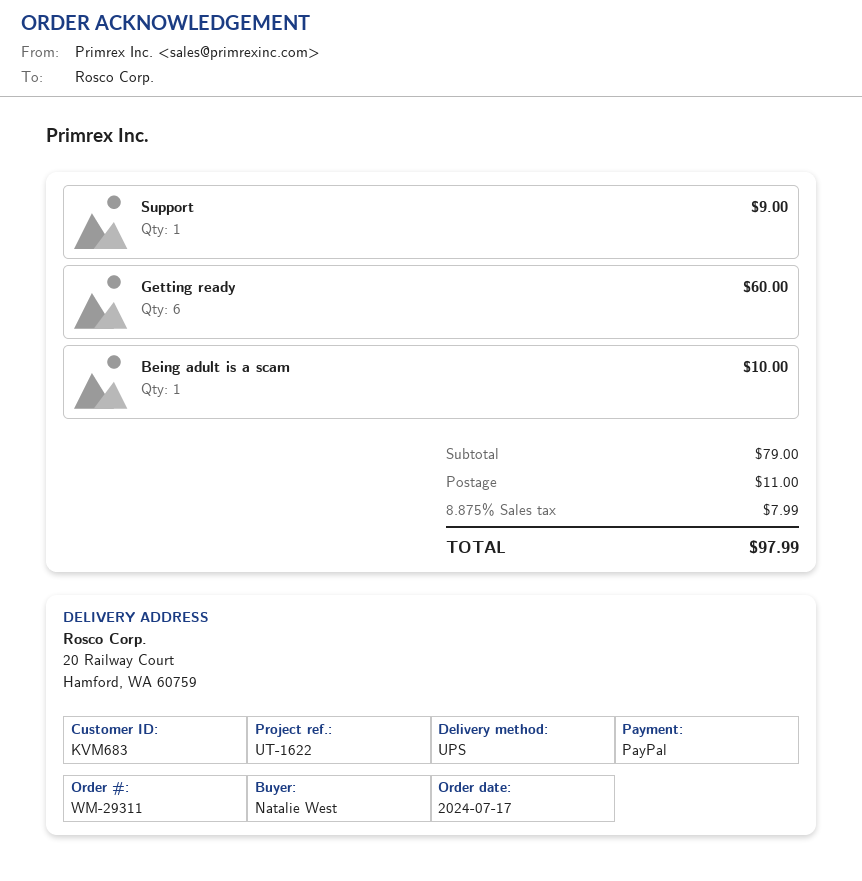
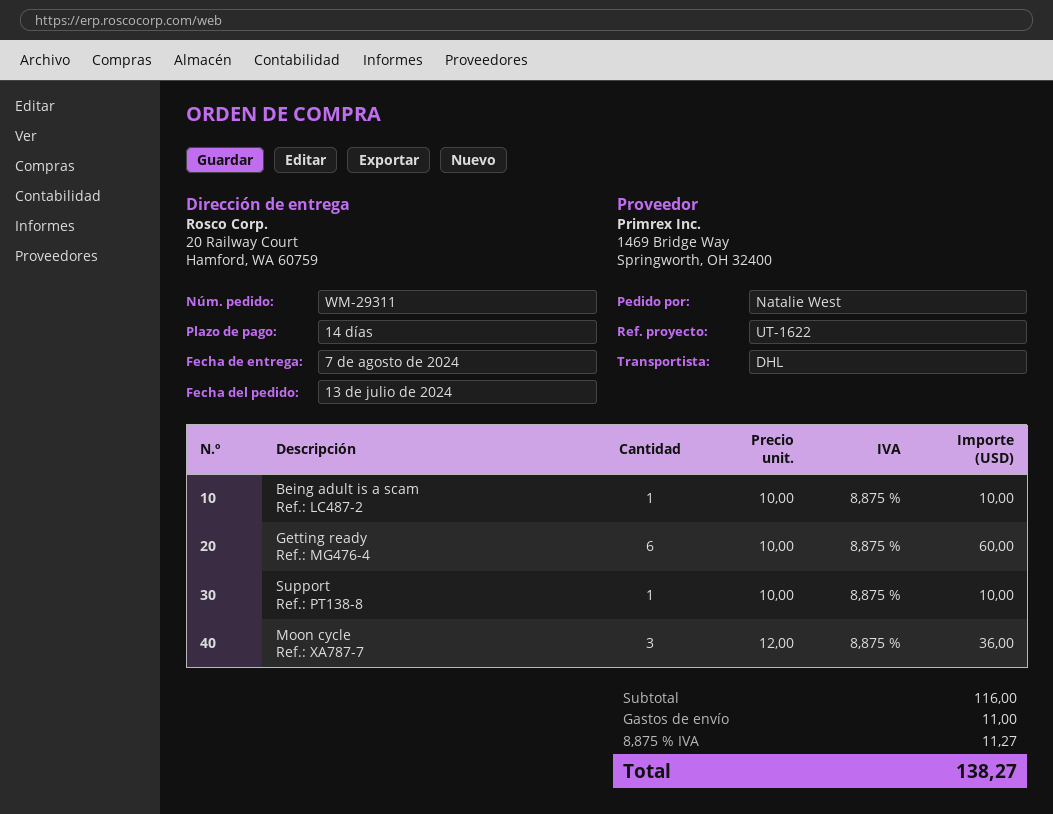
order date: 2024-07-17 -> 2024-07-13
shipping method: UPS -> DHL
Support: 1 for 9.00 -> 1 for 10.00
Moon cycle: none -> 3 for 36.00
subtotal: 79.00 -> 116.00
tax: 8.875% = 7.99 -> 8.875% = 11.27
total: 97.99 -> 138.27

